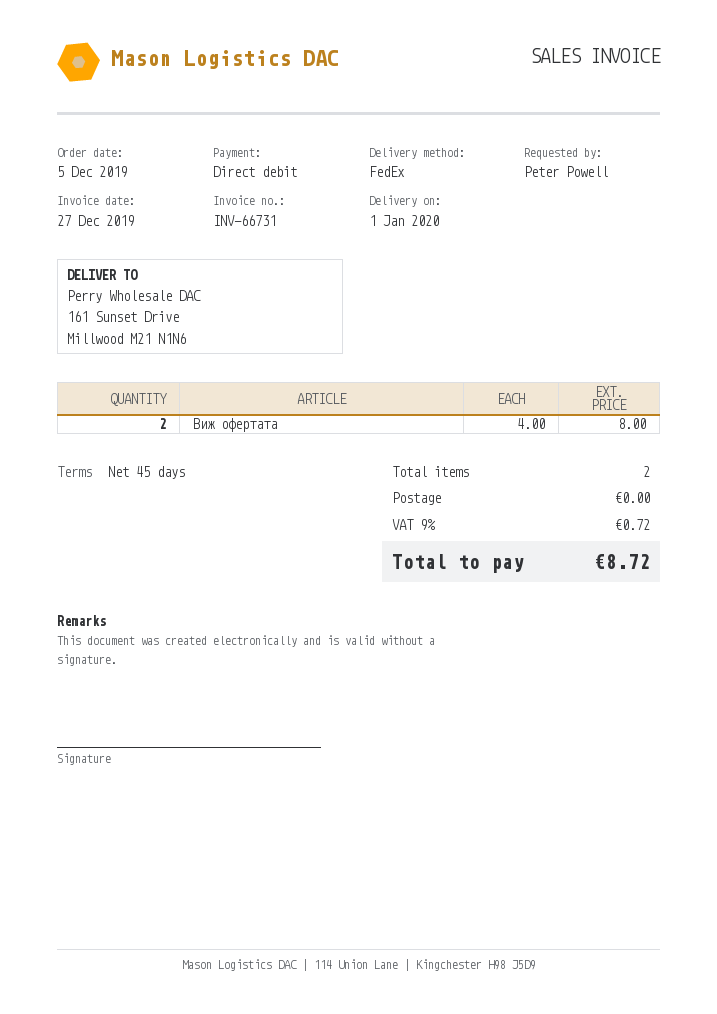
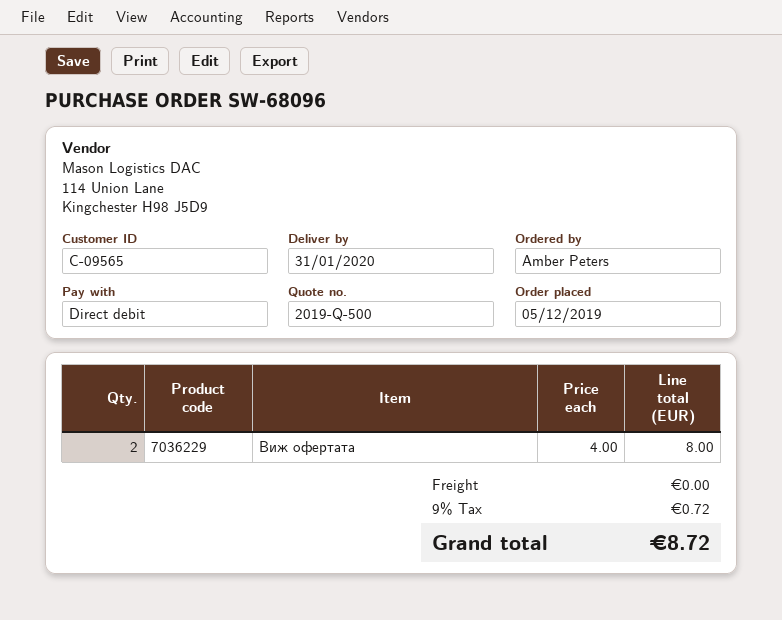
delivery date: 2020-01-01 -> 2020-01-31
ordered by: Peter Powell -> Amber Peters

